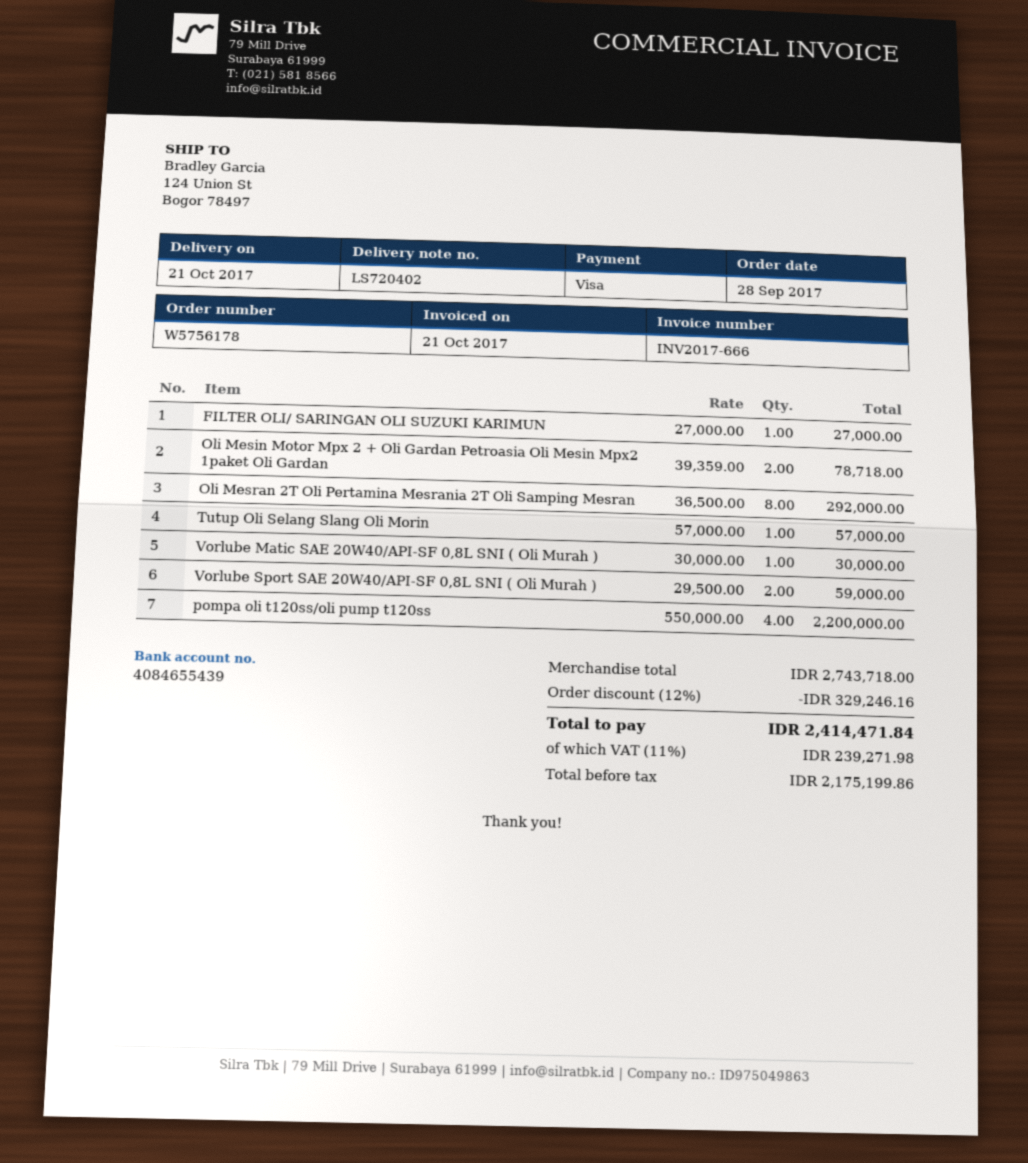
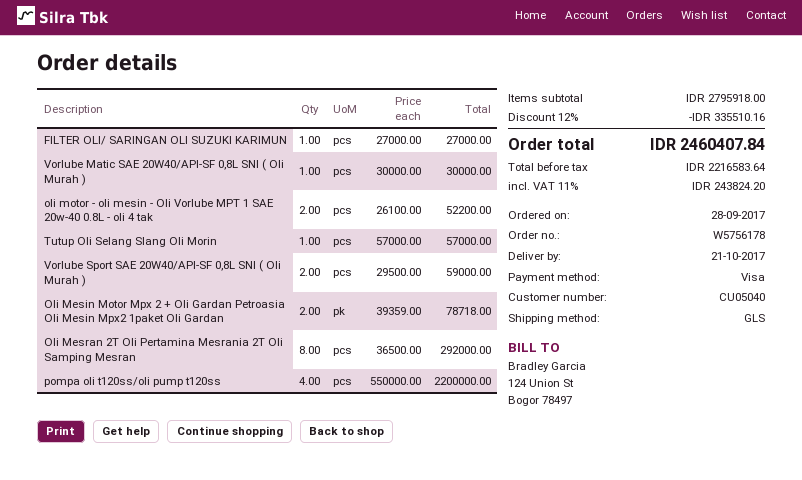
oli motor - oli mesin - Oli Vorlube MPT 1 SAE 20w-40 0.8L - oli 4 tak: none -> 2 x 26100.00 = 52200.00
subtotal: 2743718.00 -> 2795918.00
discount: 12% = 329246.16 -> 12% = 335510.16
net: 2175199.86 -> 2216583.64
tax: 11% = 239271.98 -> 11% = 243824.20
total: 2414471.84 -> 2460407.84

